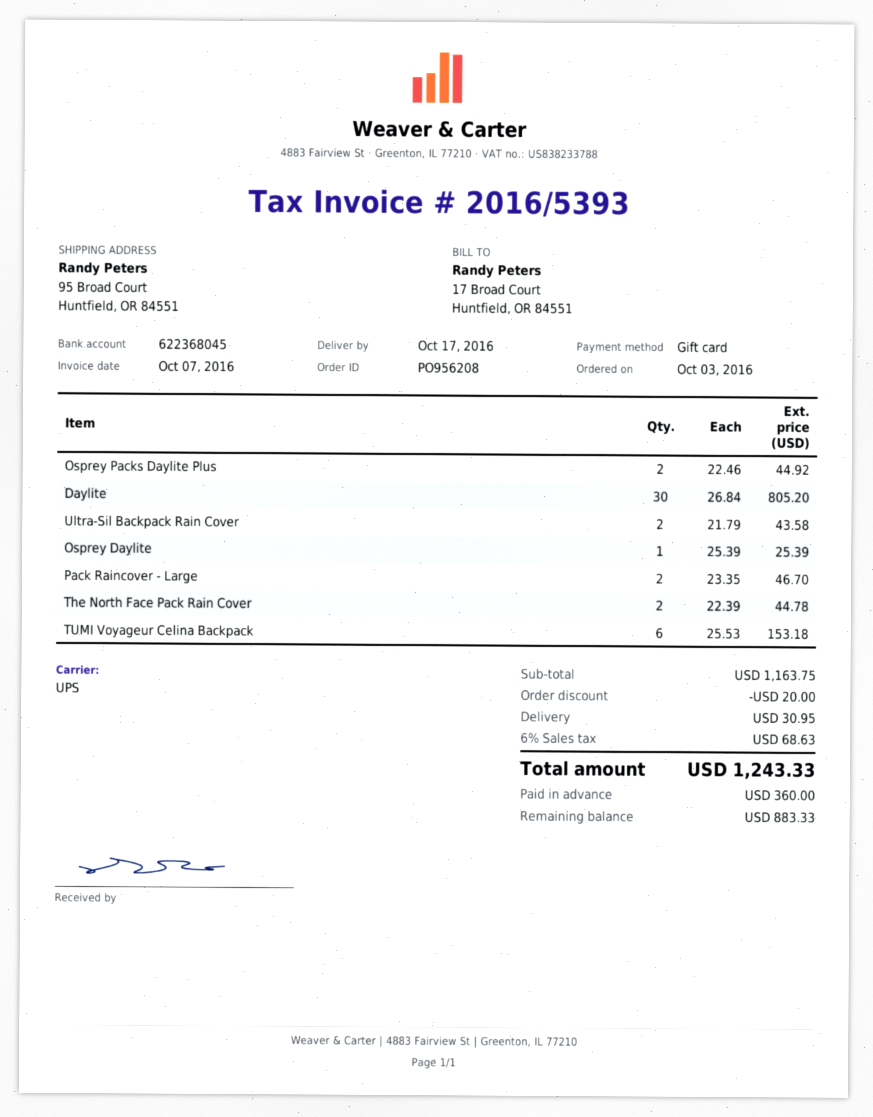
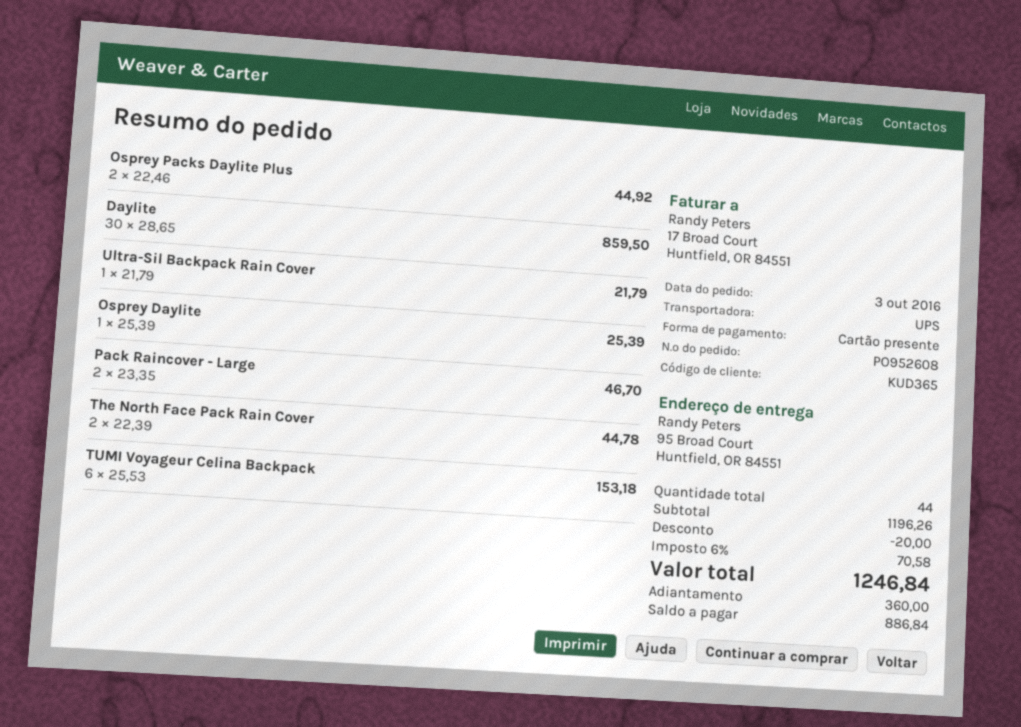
order number: PO956208 -> PO952608
Daylite: 30 x 26.84 = 805.20 -> 30 x 28.65 = 859.50
Ultra-Sil Backpack Rain Cover: 2 x 21.79 = 43.58 -> 1 x 21.79 = 21.79
subtotal: 1163.75 -> 1196.26
shipping: 30.95 -> none
tax: 6% = 68.63 -> 6% = 70.58
total: 1243.33 -> 1246.84
balance: 883.33 -> 886.84

